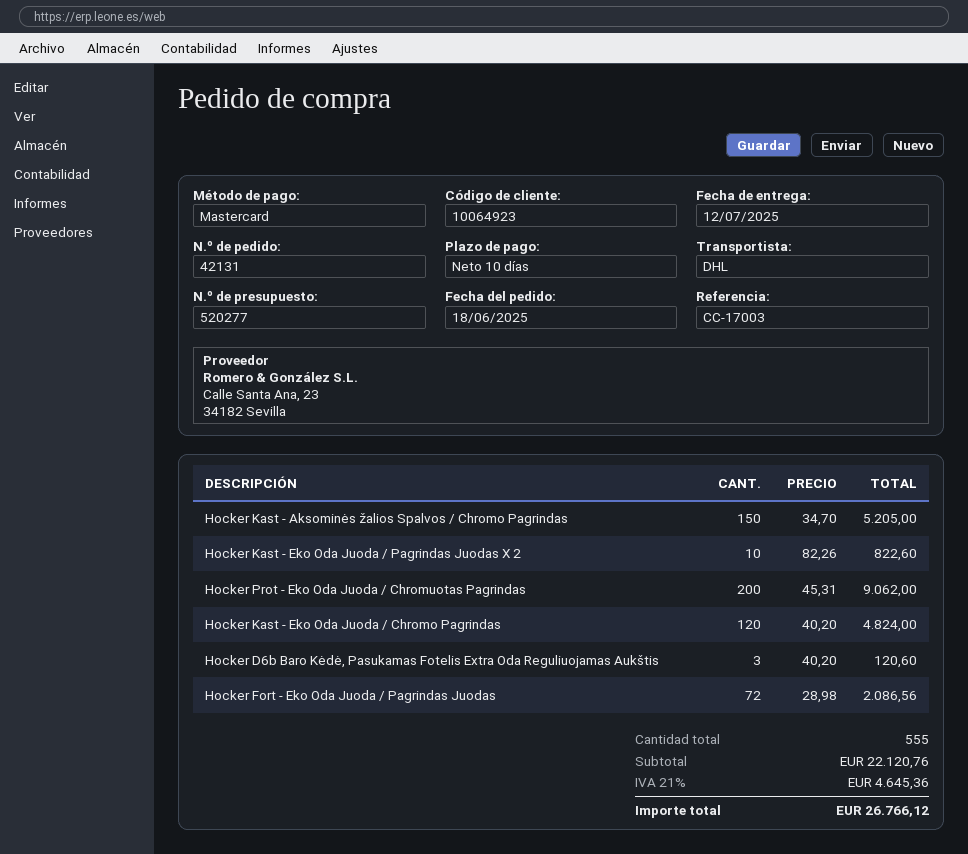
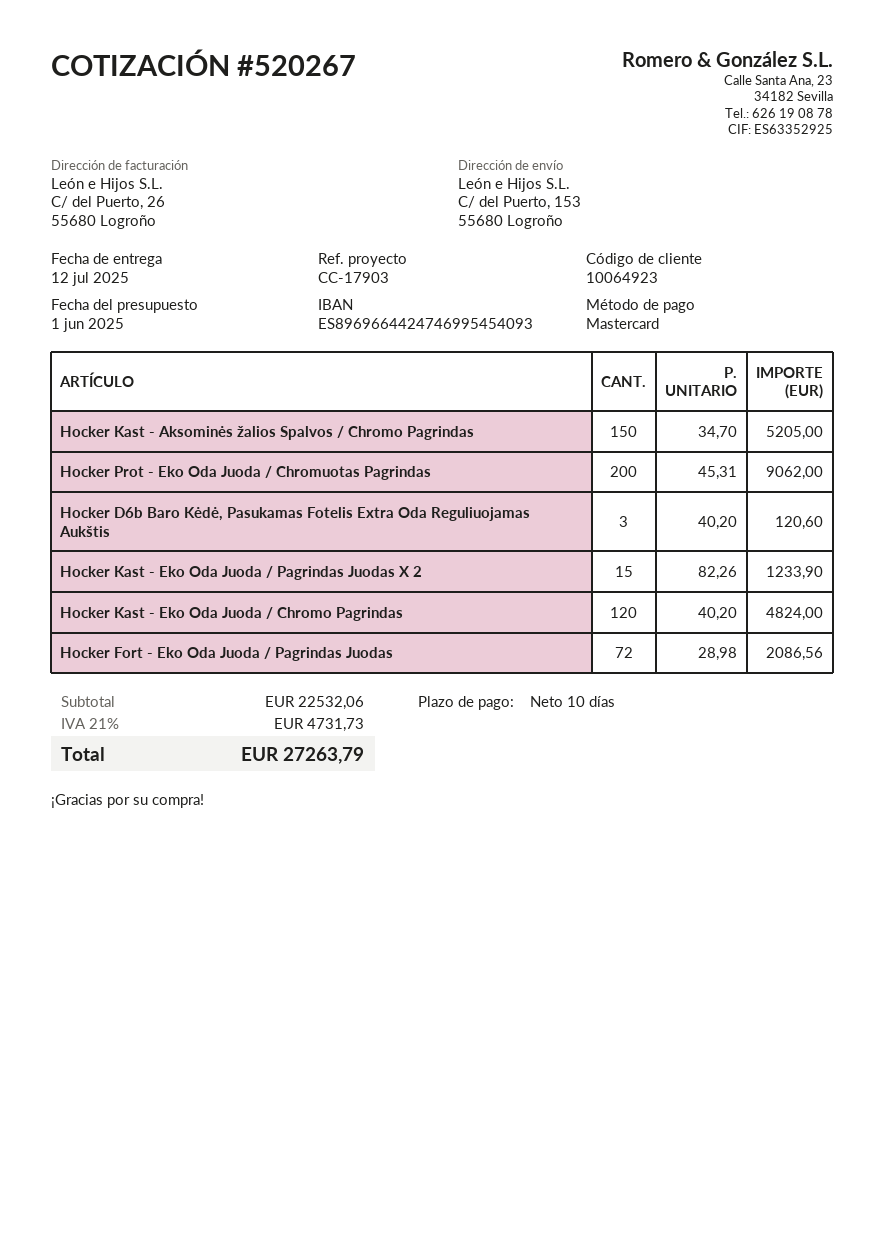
quote number: 520277 -> 520267
reference: CC-17003 -> CC-17903
Hocker Kast - Eko Oda Juoda / Pagrindas Juodas X 2: 10 x 82.26 = 822.60 -> 15 x 82.26 = 1233.90
subtotal: 22120.76 -> 22532.06
tax: 21% = 4645.36 -> 21% = 4731.73
total: 26766.12 -> 27263.79

